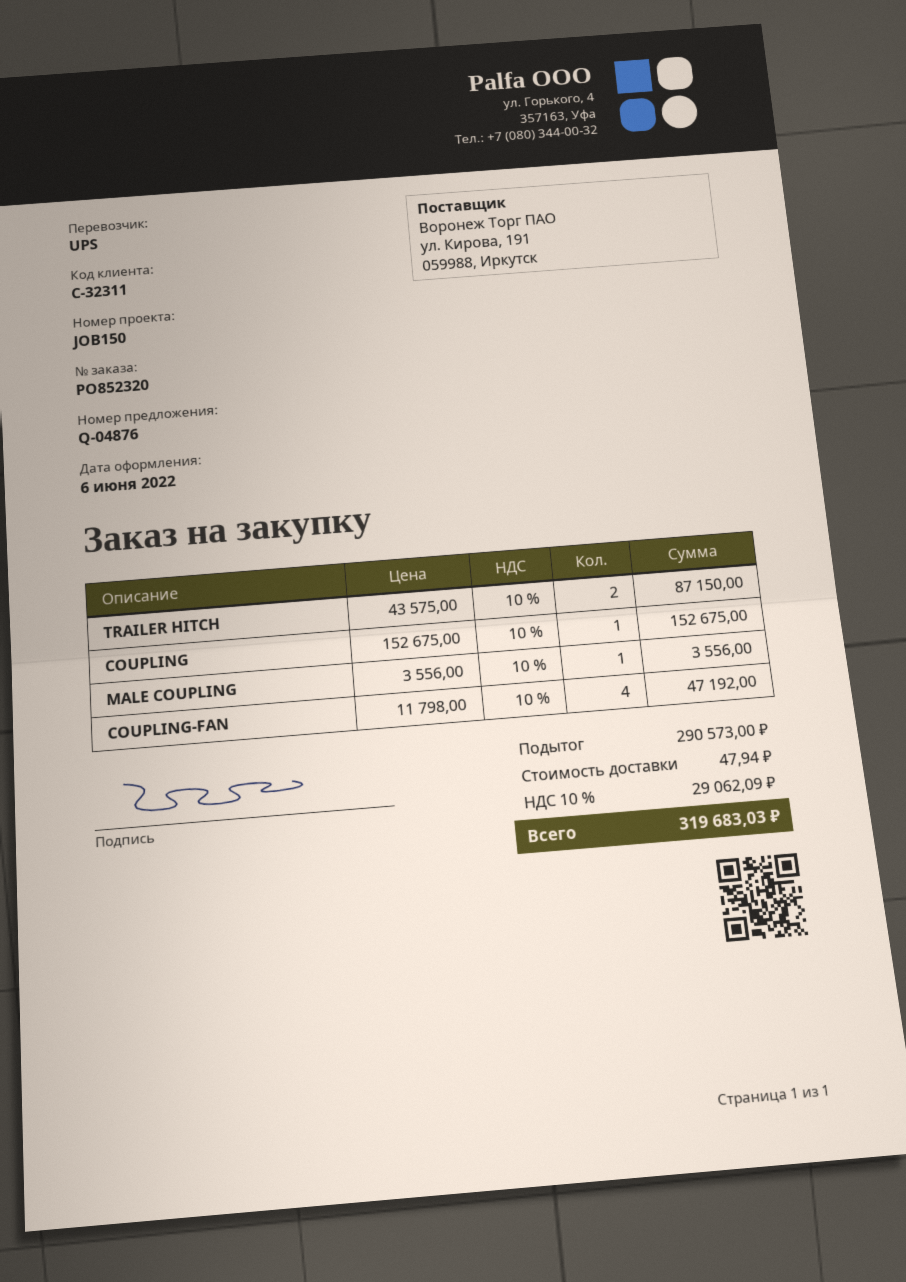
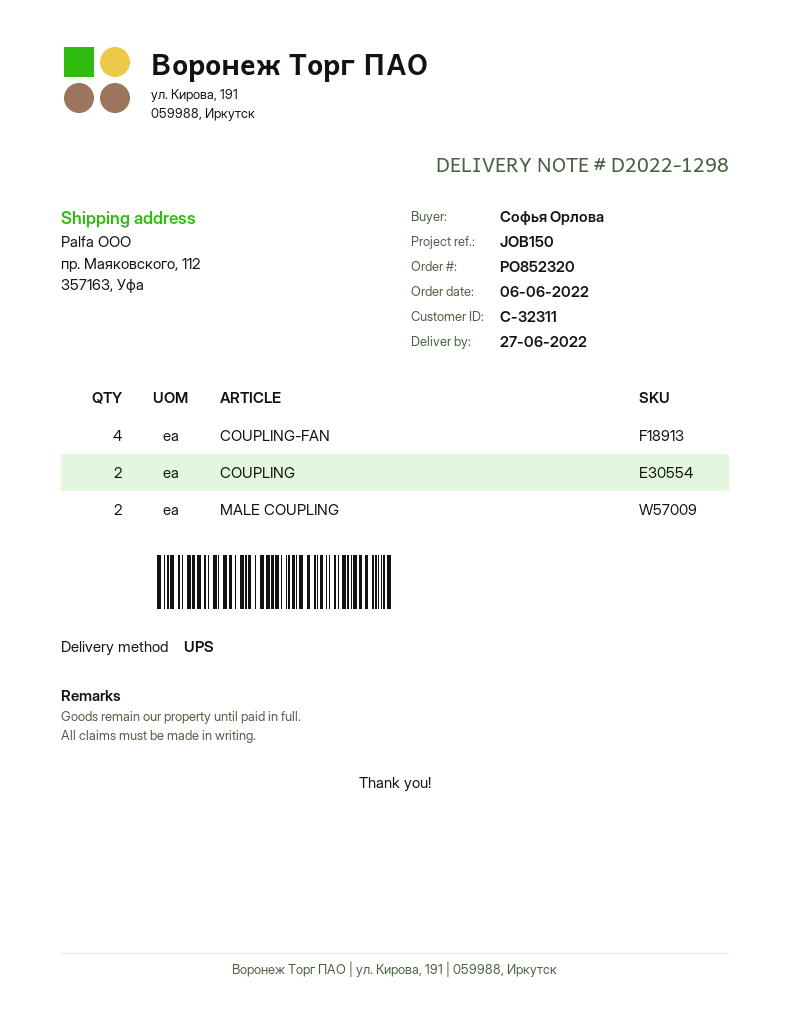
TRAILER HITCH: 2 -> none
COUPLING: 1 -> 2
MALE COUPLING: 1 -> 2

